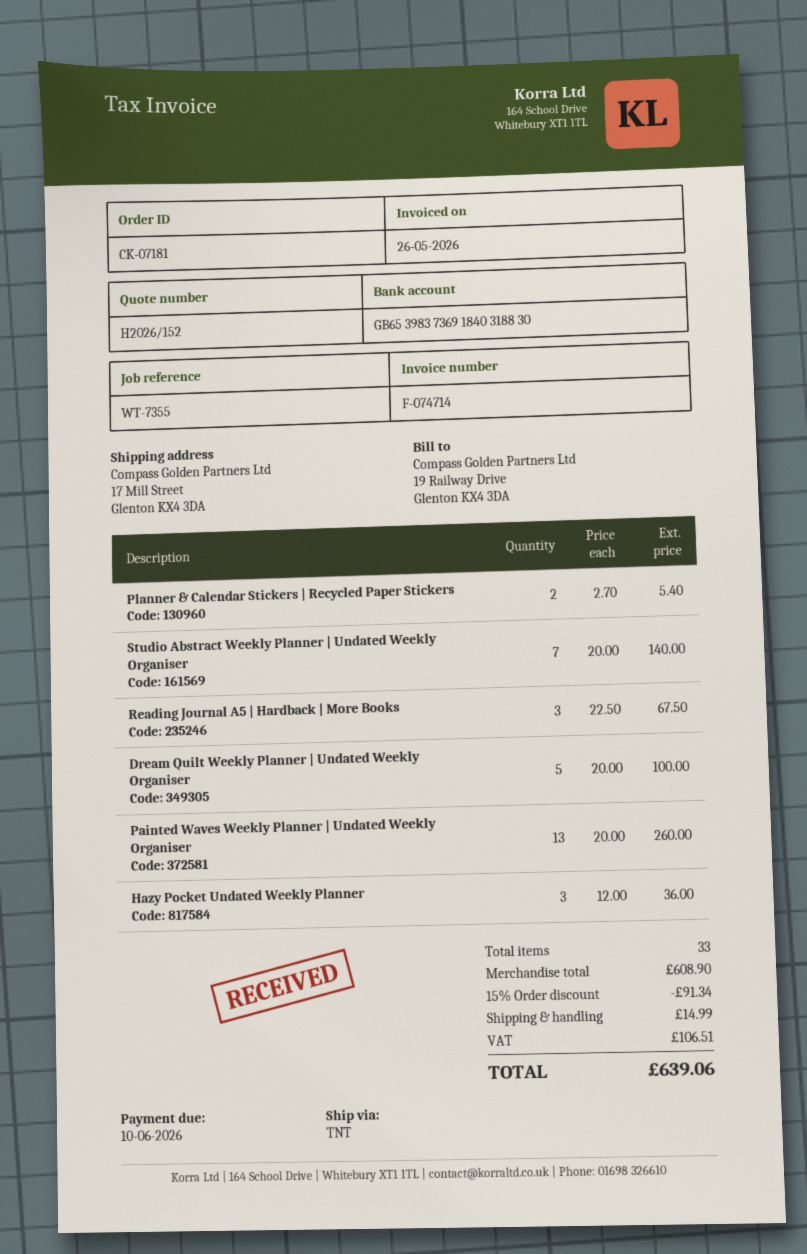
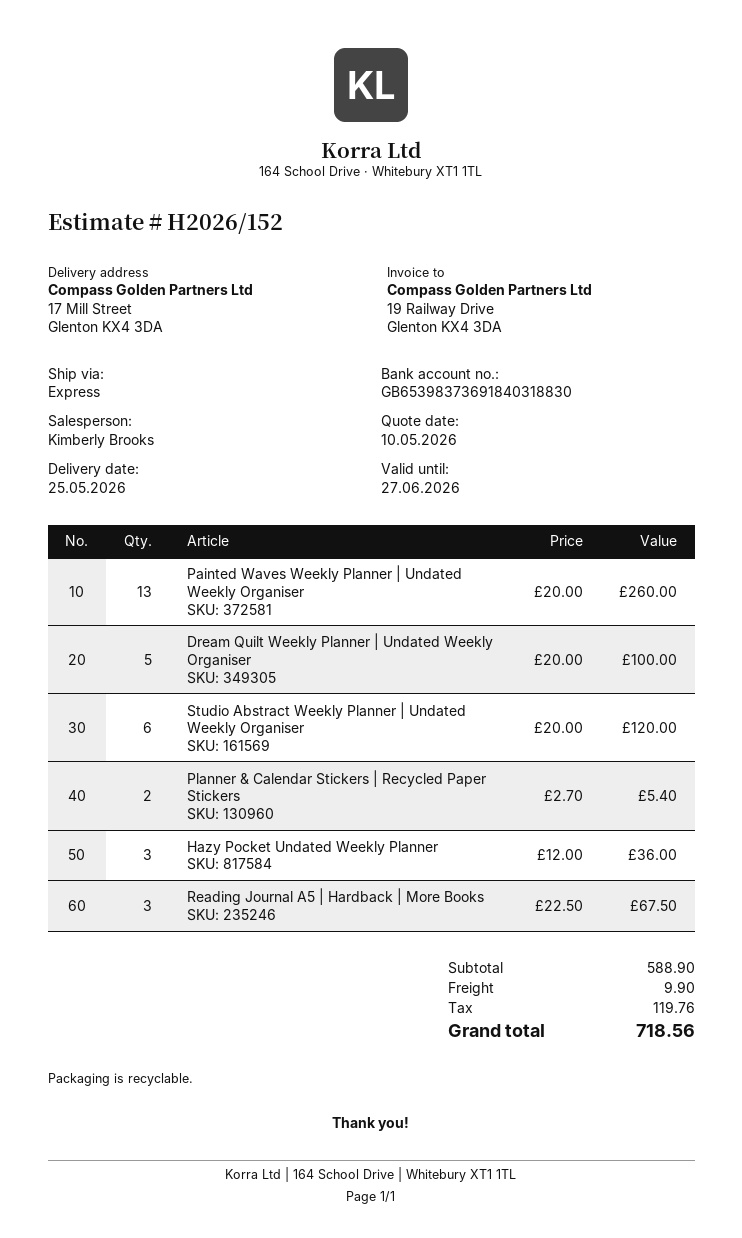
shipping method: TNT -> express
Studio Abstract Weekly Planner | Undated Weekly Organiser: 7 x 20.00 = 140.00 -> 6 x 20.00 = 120.00
subtotal: 608.90 -> 588.90
discount: 15% = 91.34 -> none
shipping: 14.99 -> 9.90
tax: 106.51 -> 119.76
total: 639.06 -> 718.56

